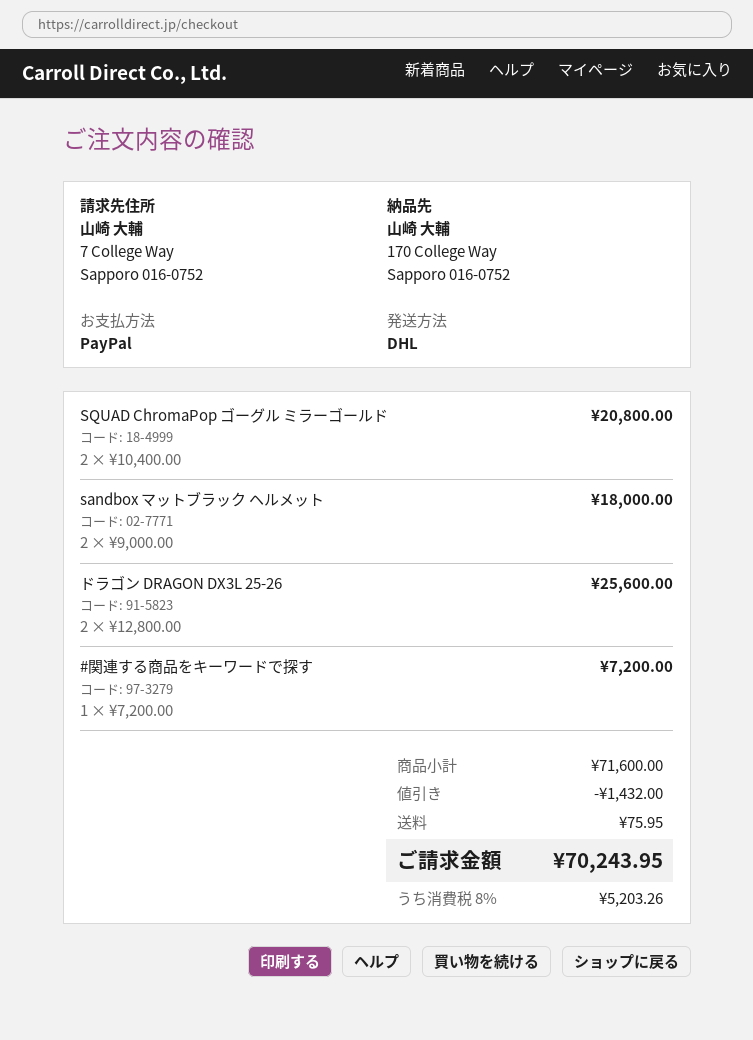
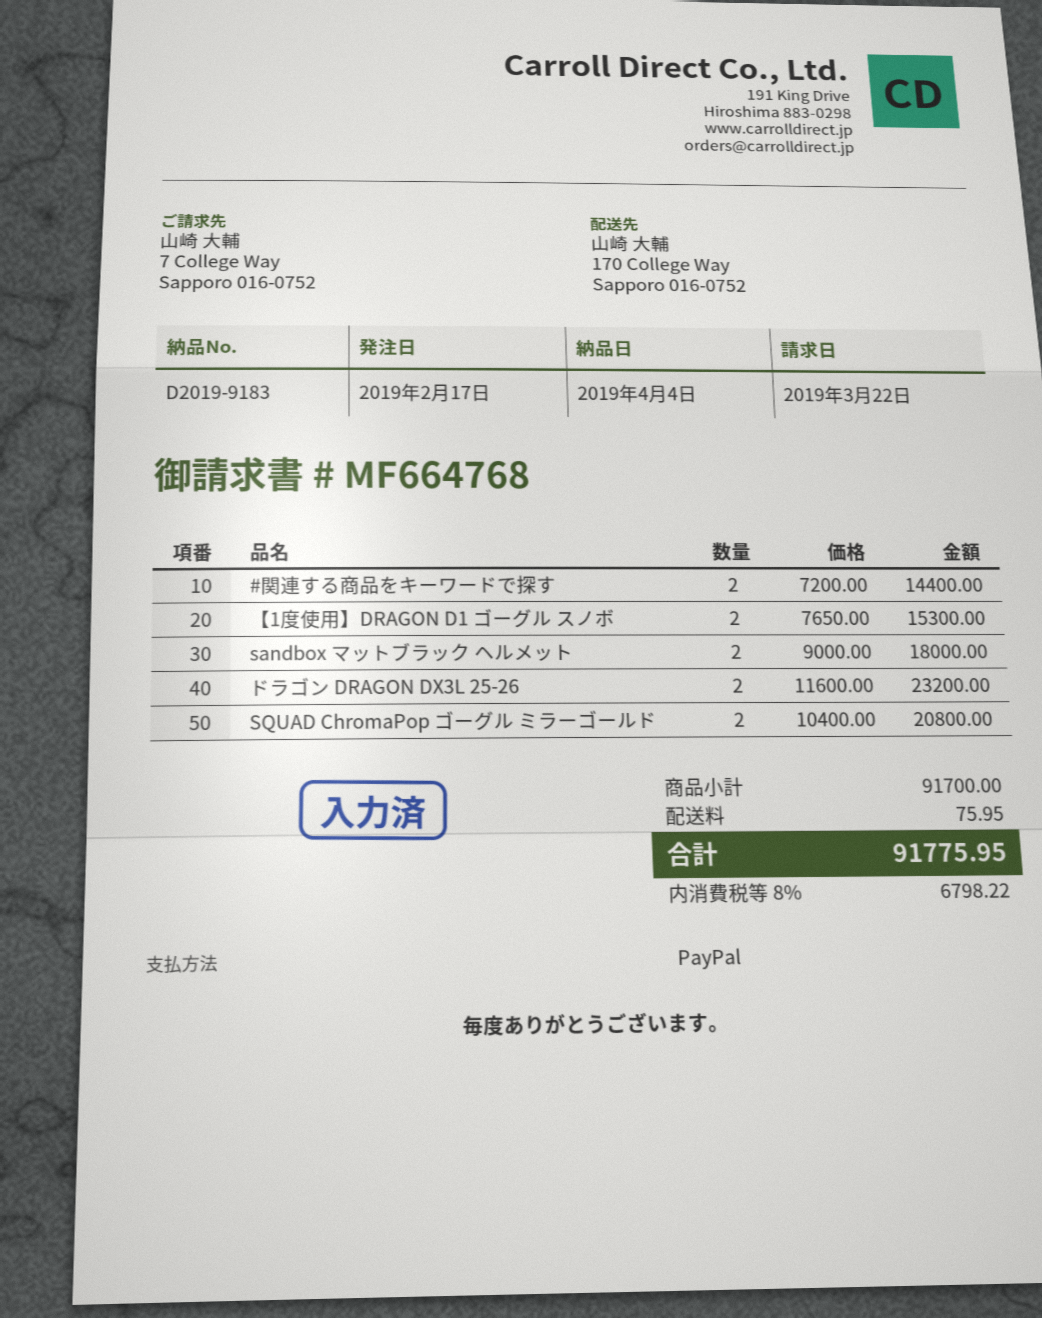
ドラゴン DRAGON DX3L 25-26: 2 x 12800.00 = 25600.00 -> 2 x 11600.00 = 23200.00
#関連する商品をキーワードで探す: 1 x 7200.00 = 7200.00 -> 2 x 7200.00 = 14400.00
【1度使用】DRAGON D1 ゴーグル スノボ: none -> 2 x 7650.00 = 15300.00
subtotal: 71600.00 -> 91700.00
discount: 1432.00 -> none
tax: 8% = 5203.26 -> 8% = 6798.22
total: 70243.95 -> 91775.95

